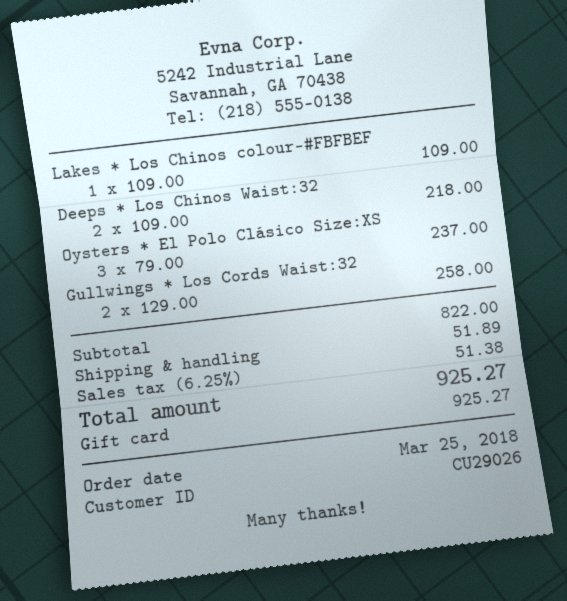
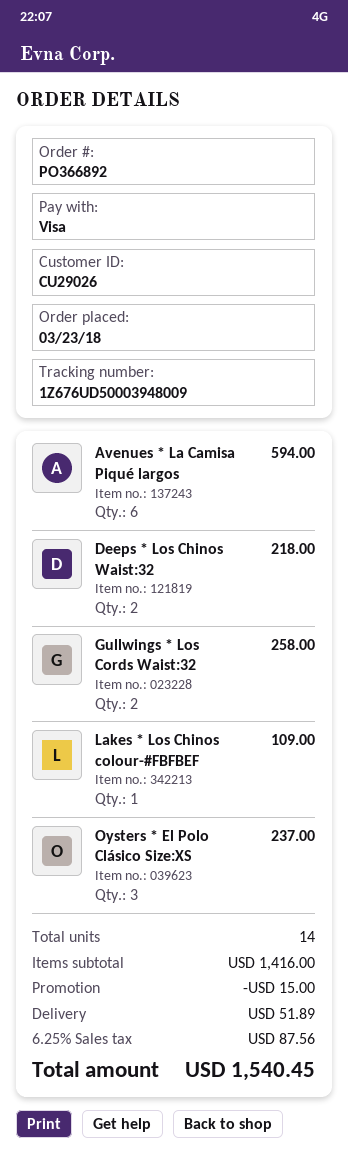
order date: 2018-03-25 -> 2018-03-23
payment method: gift card -> Visa
Avenues * La Camisa Piqué largos: none -> 6 for 594.00
subtotal: 822.00 -> 1416.00
discount: none -> 15.00
tax: 6.25% = 51.38 -> 6.25% = 87.56
total: 925.27 -> 1540.45

